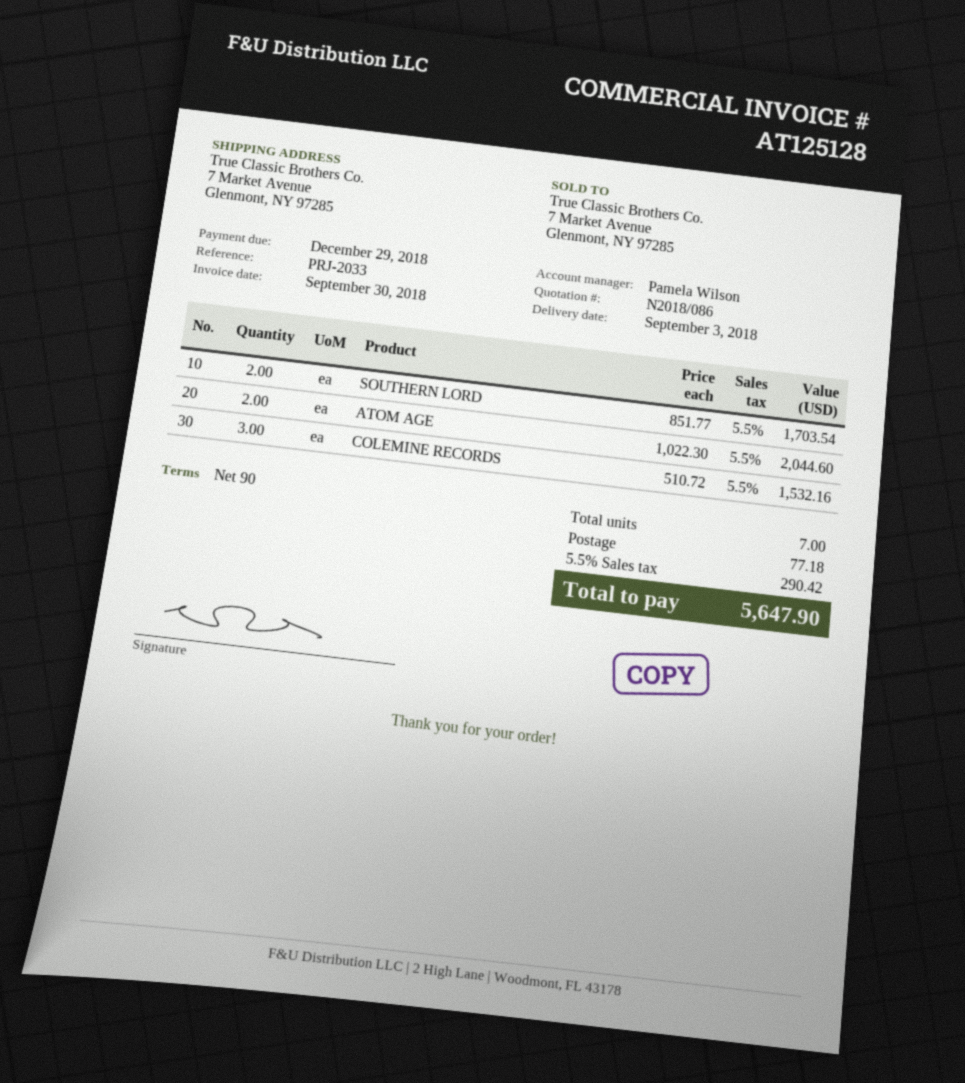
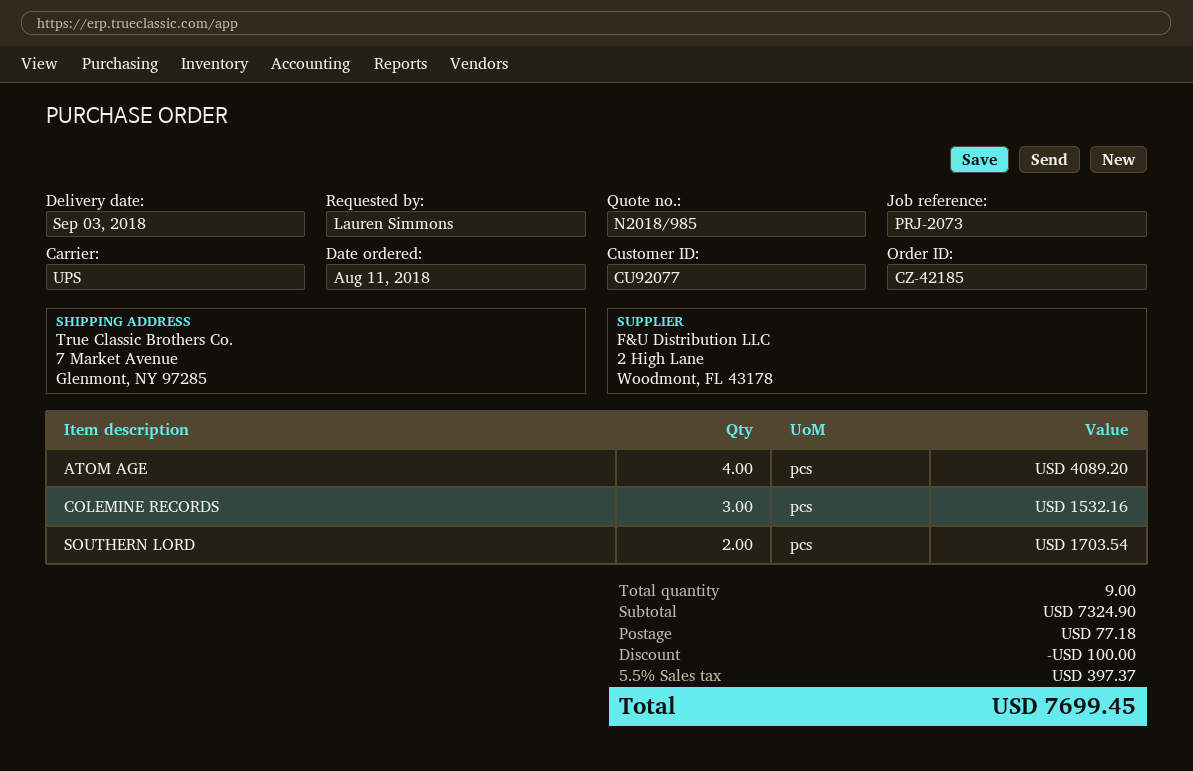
quote number: N2018/086 -> N2018/985
reference: PRJ-2033 -> PRJ-2073
ATOM AGE: 2 for 2044.60 -> 4 for 4089.20
total quantity: 7 -> 9
discount: none -> 100.00
tax: 5.5% = 290.42 -> 5.5% = 397.37
total: 5647.90 -> 7699.45

